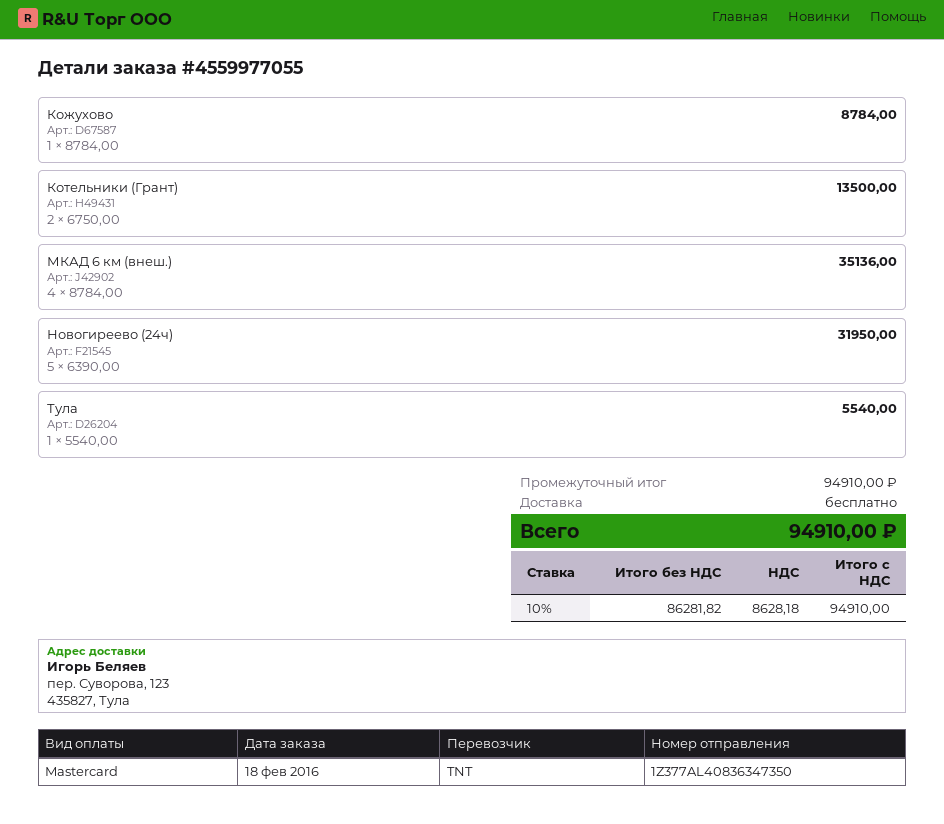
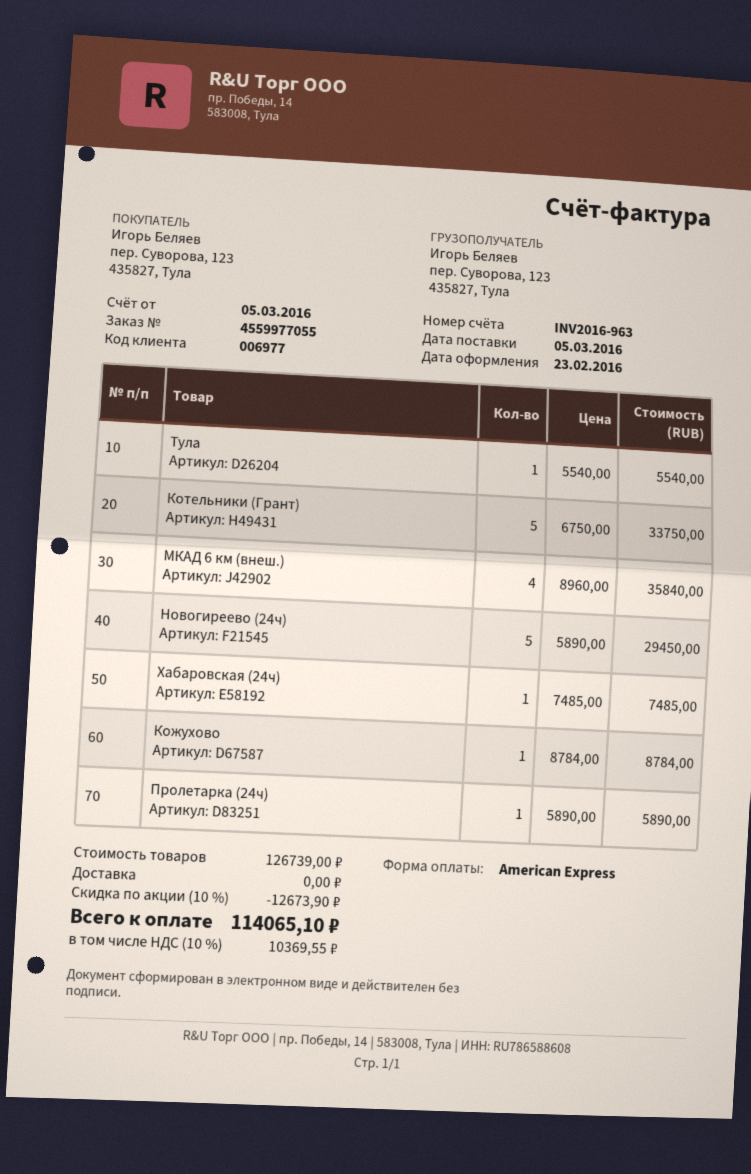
order date: 2016-02-18 -> 2016-02-23
payment method: Mastercard -> American Express
Котельники (Грант): 2 x 6750.00 = 13500.00 -> 5 x 6750.00 = 33750.00
МКАД 6 км (внеш.): 4 x 8784.00 = 35136.00 -> 4 x 8960.00 = 35840.00
Новогиреево (24ч): 5 x 6390.00 = 31950.00 -> 5 x 5890.00 = 29450.00
Хабаровская (24ч): none -> 1 x 7485.00 = 7485.00
Пролетарка (24ч): none -> 1 x 5890.00 = 5890.00
subtotal: 94910.00 -> 126739.00
discount: none -> 10% = 12673.90
tax: 10% = 8628.18 -> 10% = 10369.55
total: 94910.00 -> 114065.10

